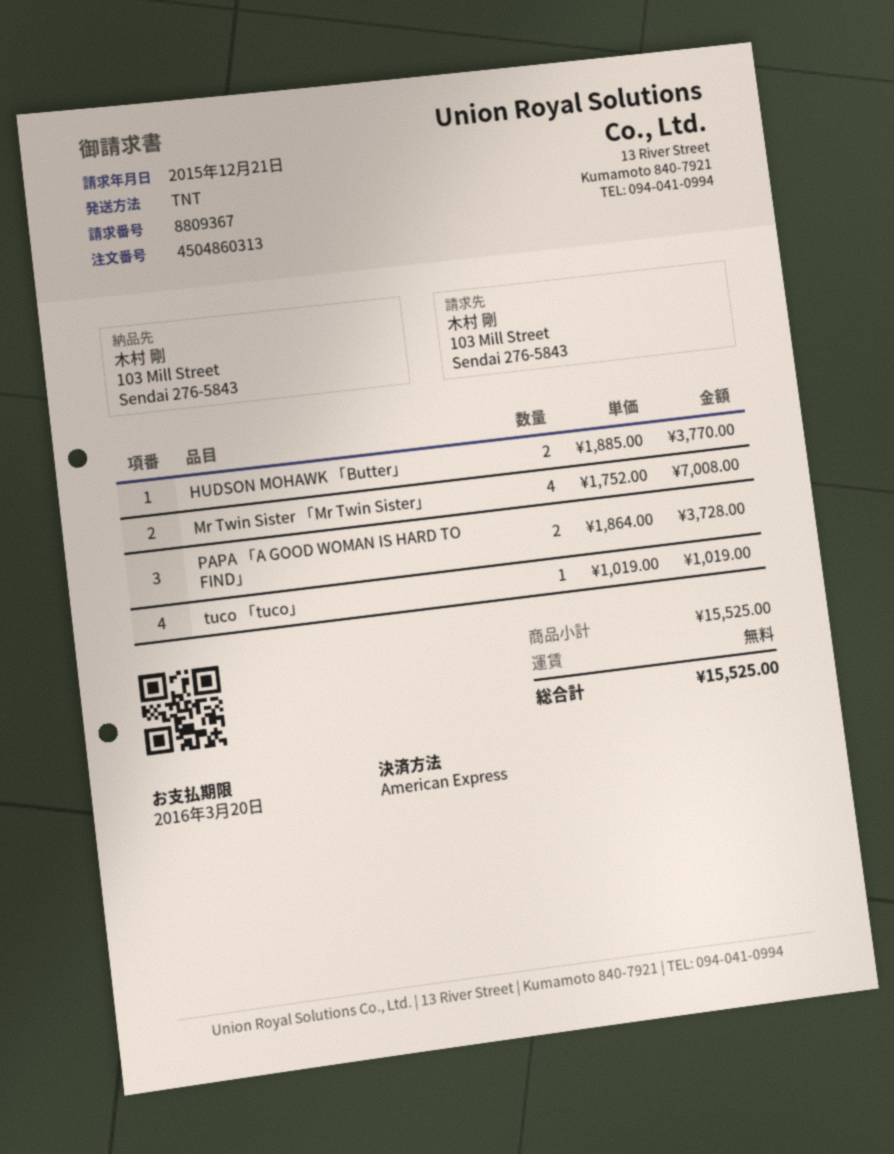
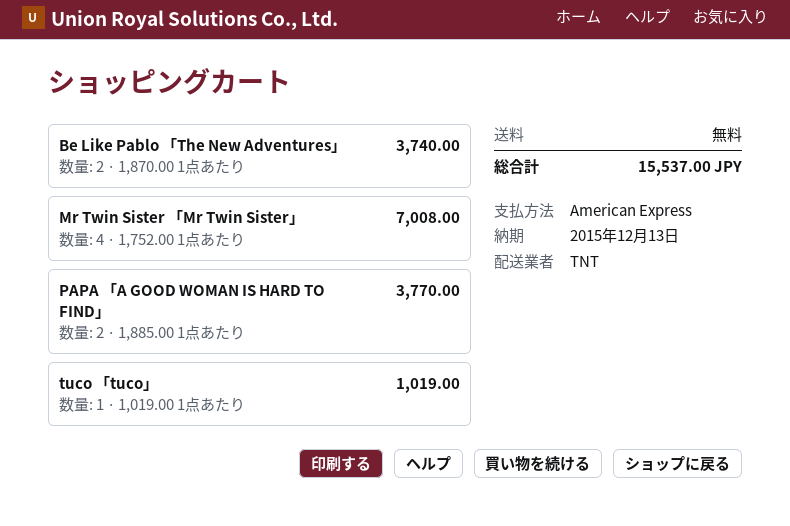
HUDSON MOHAWK 「Butter」: 2 x 1885.00 = 3770.00 -> none
PAPA 「A GOOD WOMAN IS HARD TO FIND」: 2 x 1864.00 = 3728.00 -> 2 x 1885.00 = 3770.00
Be Like Pablo 「The New Adventures」: none -> 2 x 1870.00 = 3740.00
total: 15525.00 -> 15537.00

